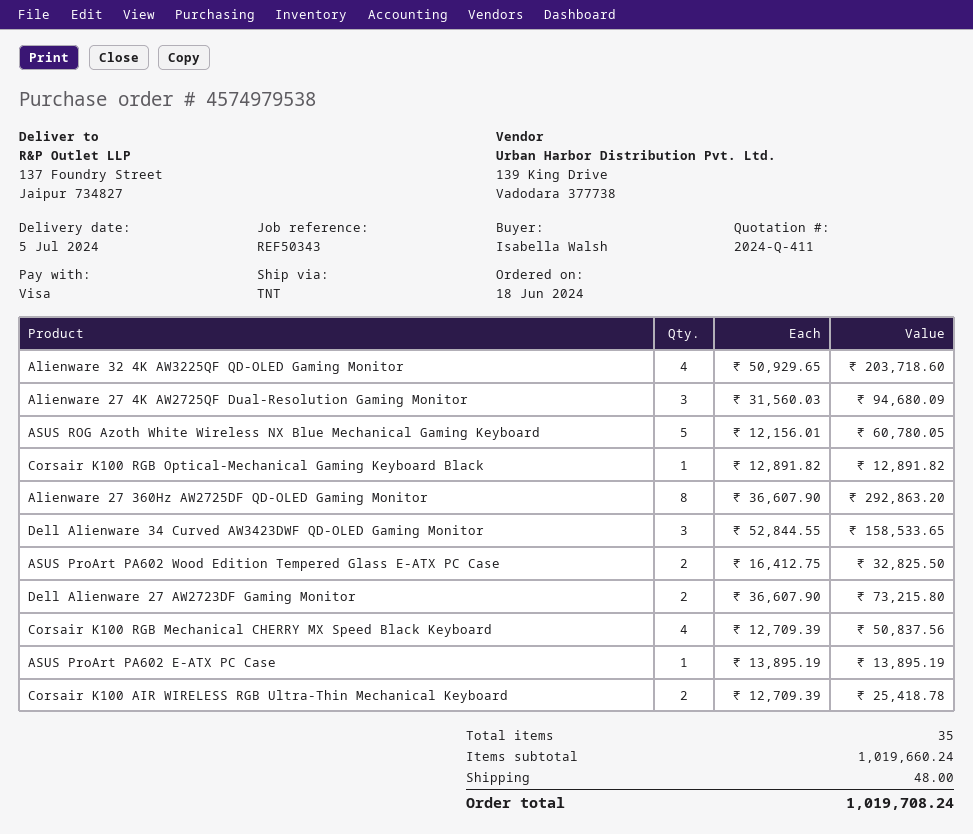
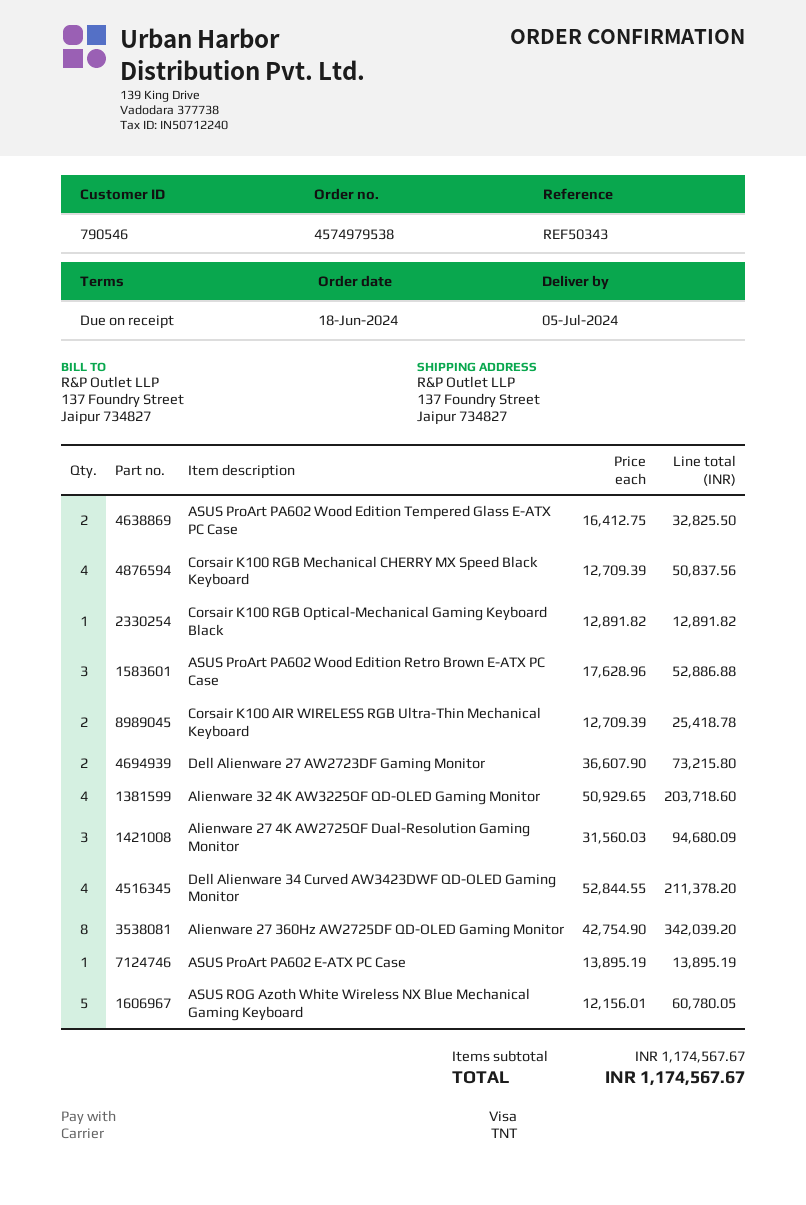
Alienware 27 360Hz AW2725DF QD-OLED Gaming Monitor: 8 x 36607.90 = 292863.20 -> 8 x 42754.90 = 342039.20
Dell Alienware 34 Curved AW3423DWF QD-OLED Gaming Monitor: 3 x 52844.55 = 158533.65 -> 4 x 52844.55 = 211378.20
ASUS ProArt PA602 Wood Edition Retro Brown E-ATX PC Case: none -> 3 x 17628.96 = 52886.88
subtotal: 1019660.24 -> 1174567.67
shipping: 48.00 -> none
total: 1019708.24 -> 1174567.67

